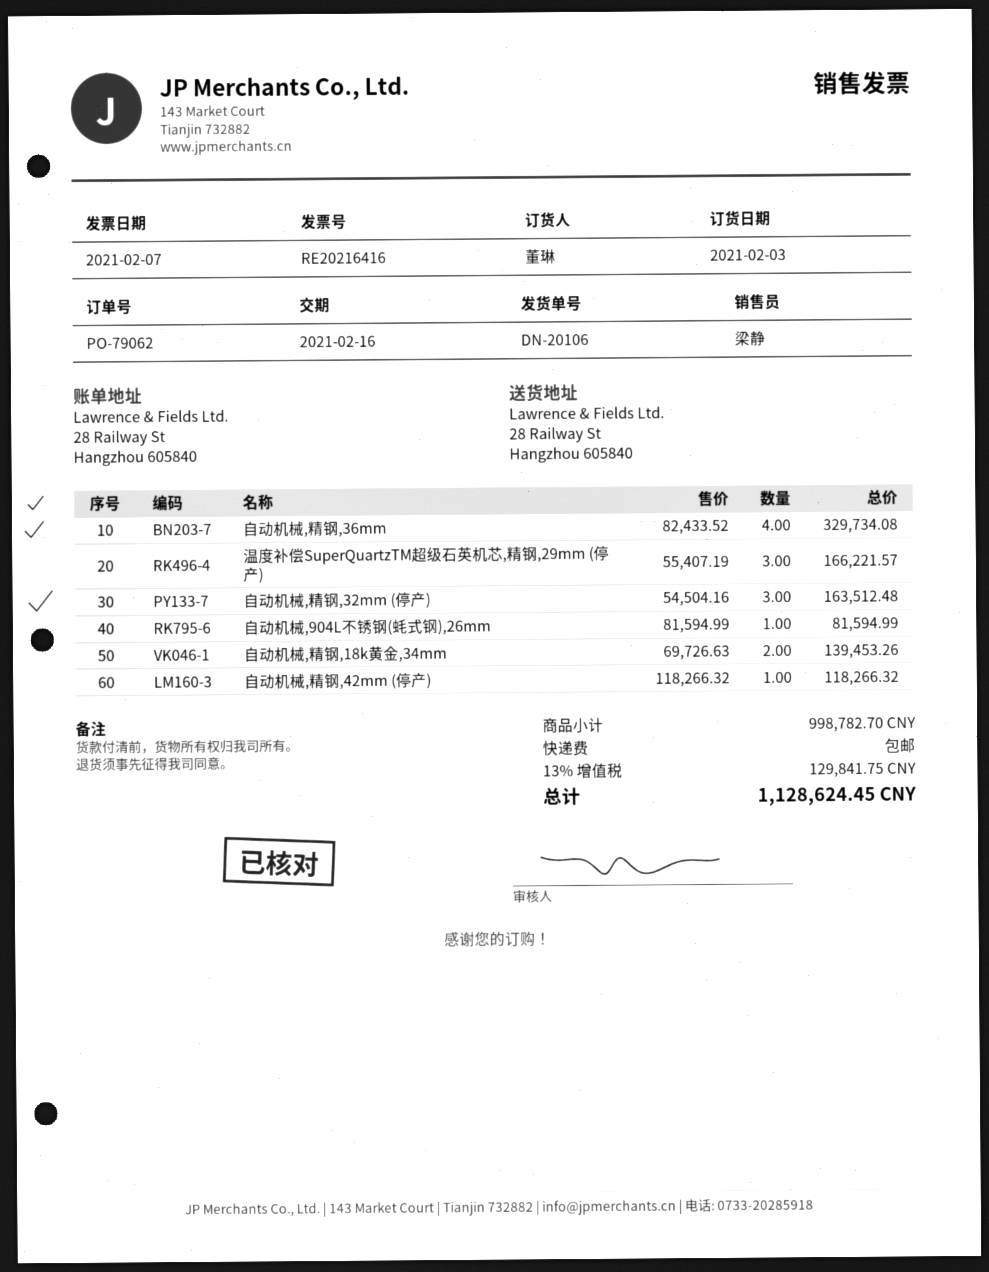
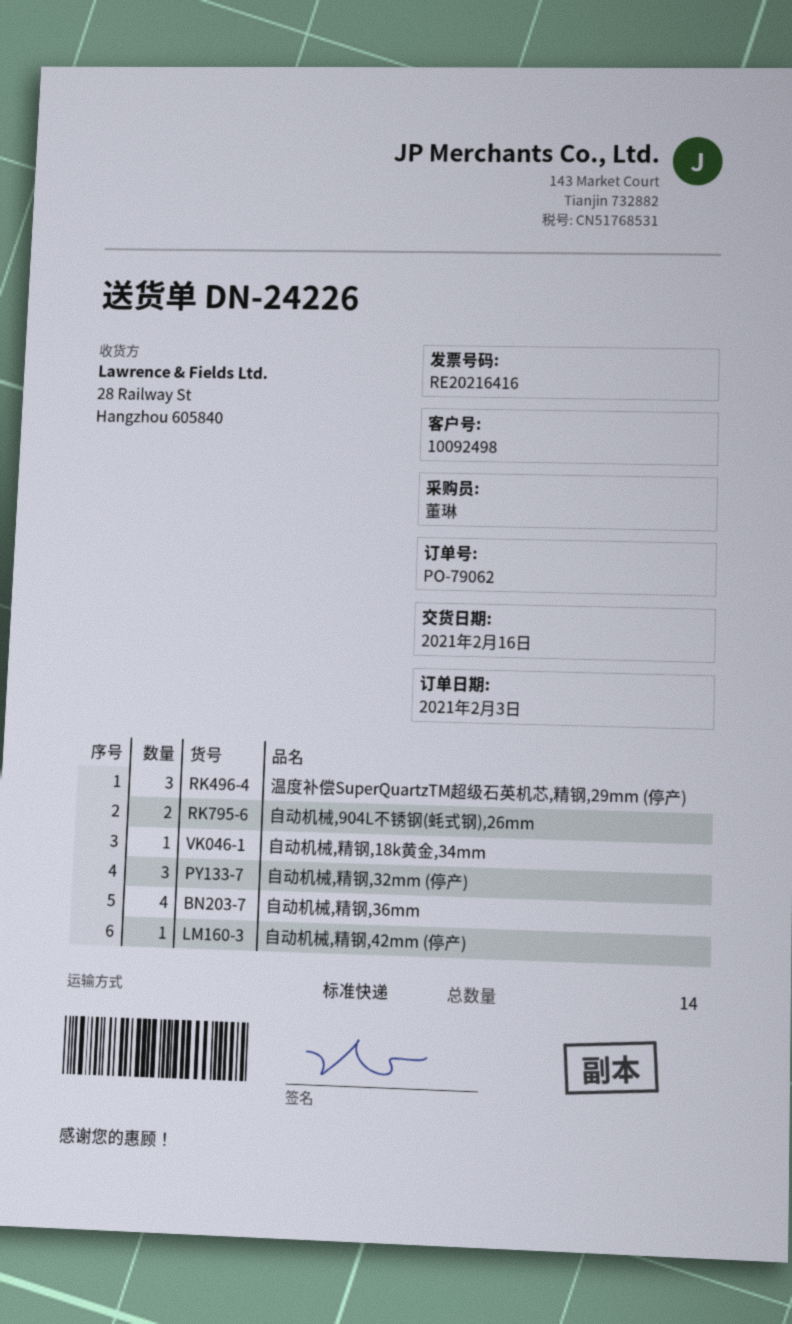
delivery note number: DN-20106 -> DN-24226
自动机械,904L不锈钢(蚝式钢),26mm: 1 -> 2
自动机械,精钢,18k黄金,34mm: 2 -> 1

